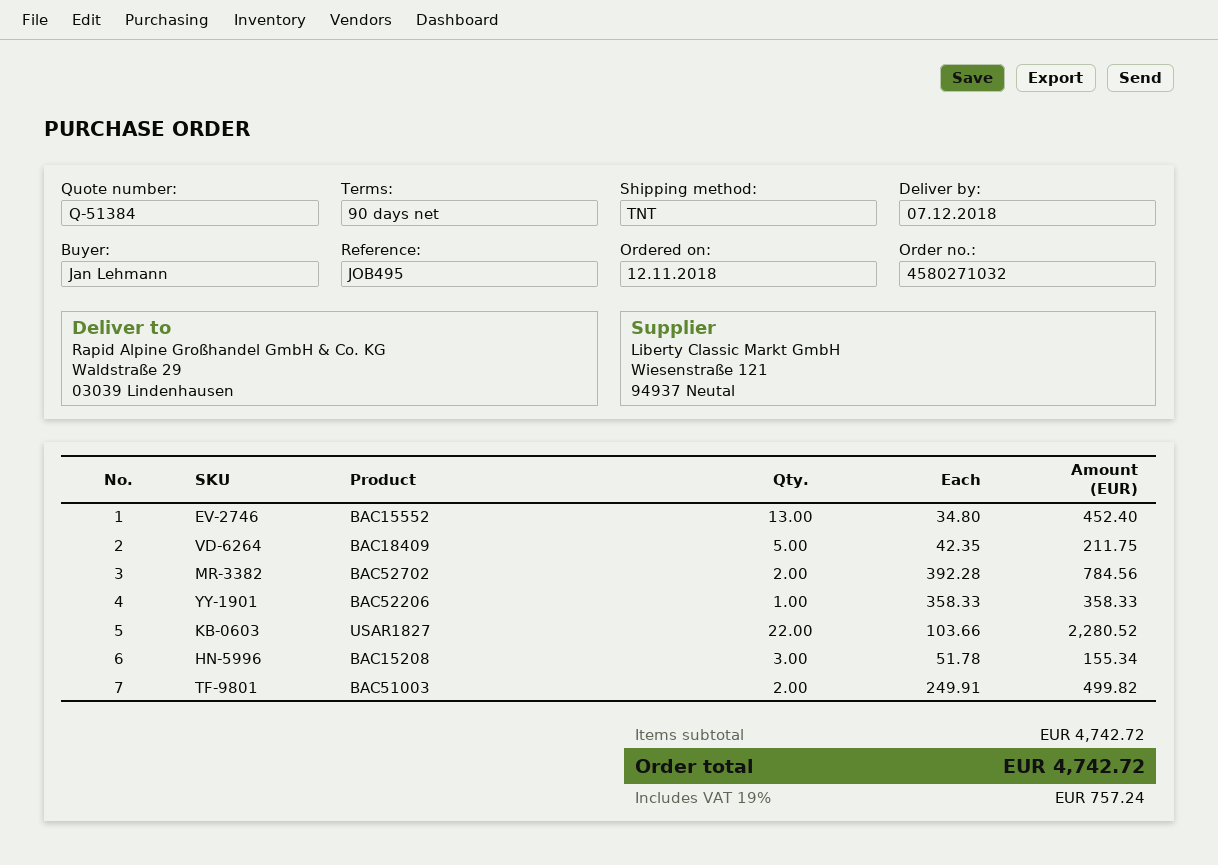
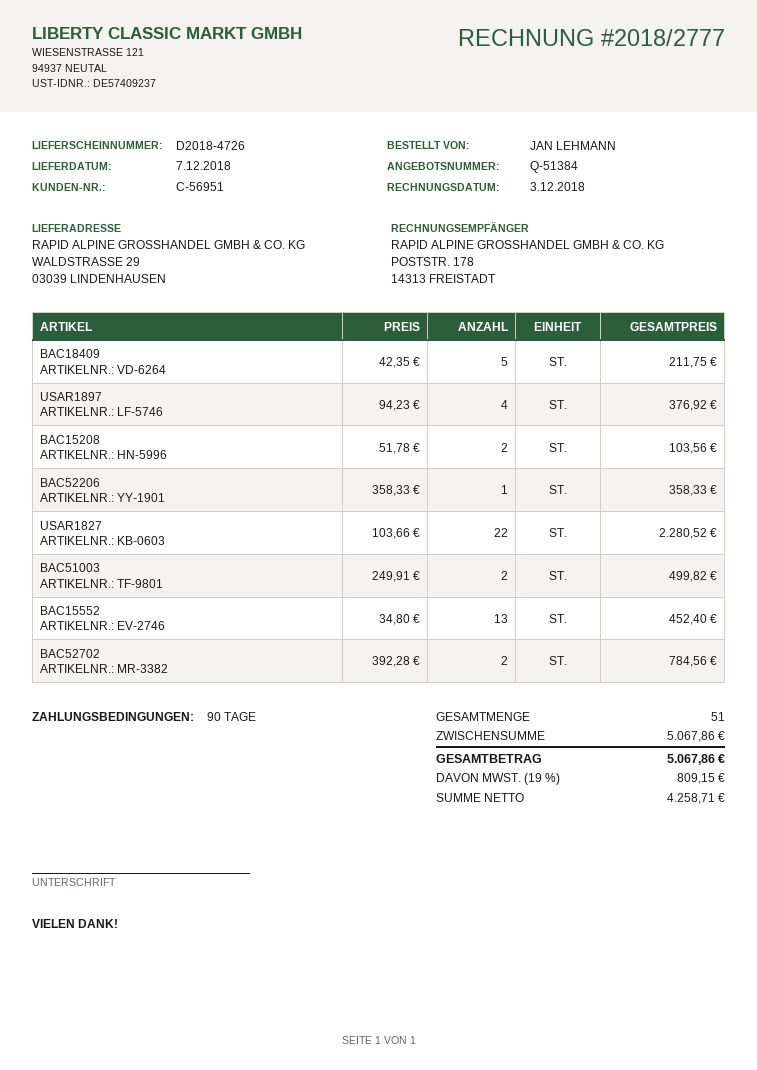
BAC15208: 3 x 51.78 = 155.34 -> 2 x 51.78 = 103.56
USAR1897: none -> 4 x 94.23 = 376.92
subtotal: 4742.72 -> 5067.86
tax: 19% = 757.24 -> 19% = 809.15
total: 4742.72 -> 5067.86

